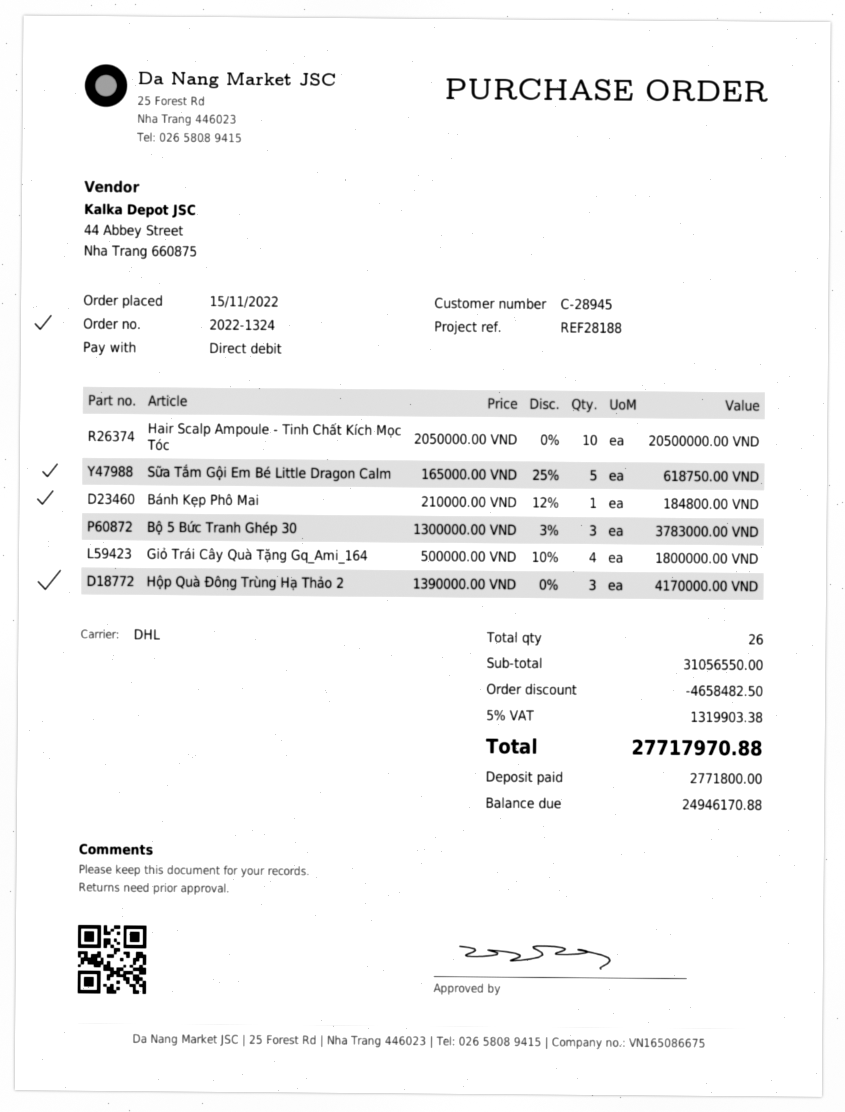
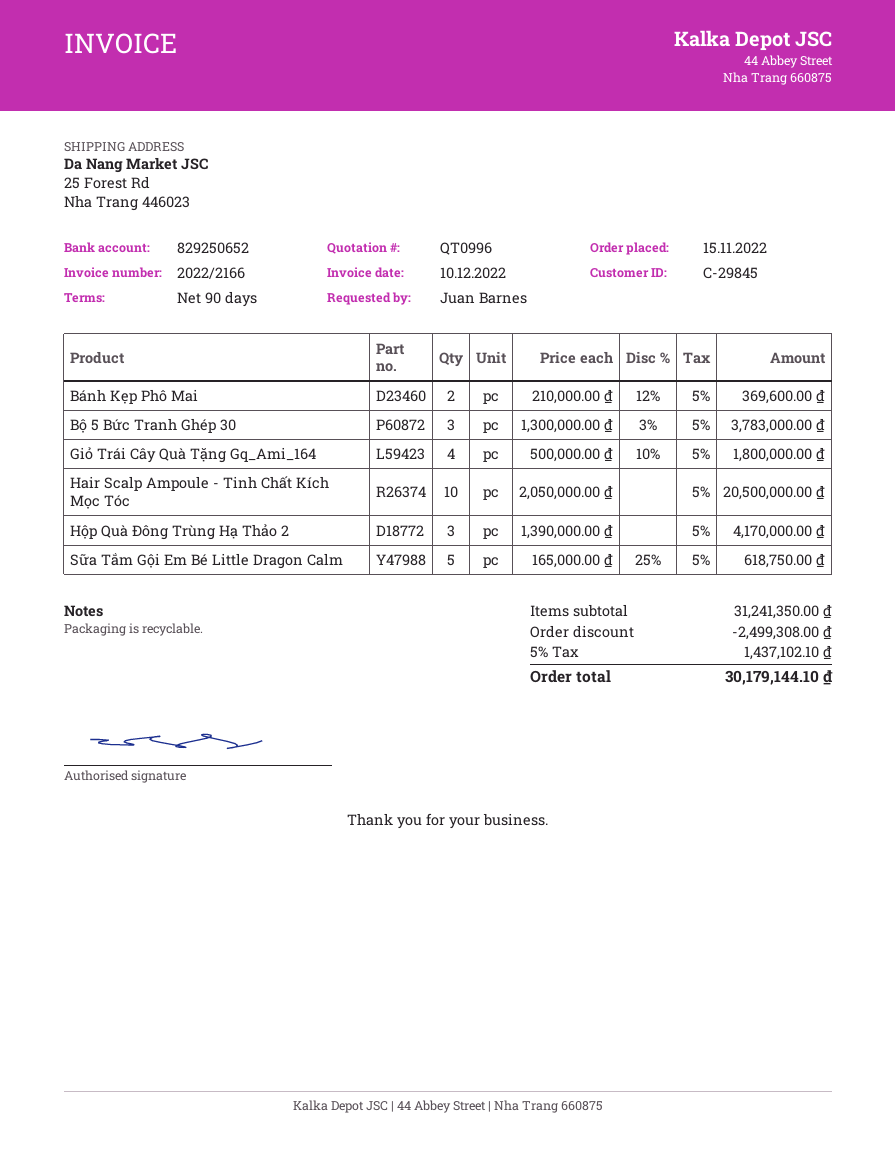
customer number: C-28945 -> C-29845
Bánh Kẹp Phô Mai: 1 x 210000.00 - 12% = 184800.00 -> 2 x 210000.00 - 12% = 369600.00
subtotal: 31056550.00 -> 31241350.00
discount: 4658482.50 -> 2499308.00
tax: 5% = 1319903.38 -> 5% = 1437102.10
total: 27717970.88 -> 30179144.10

